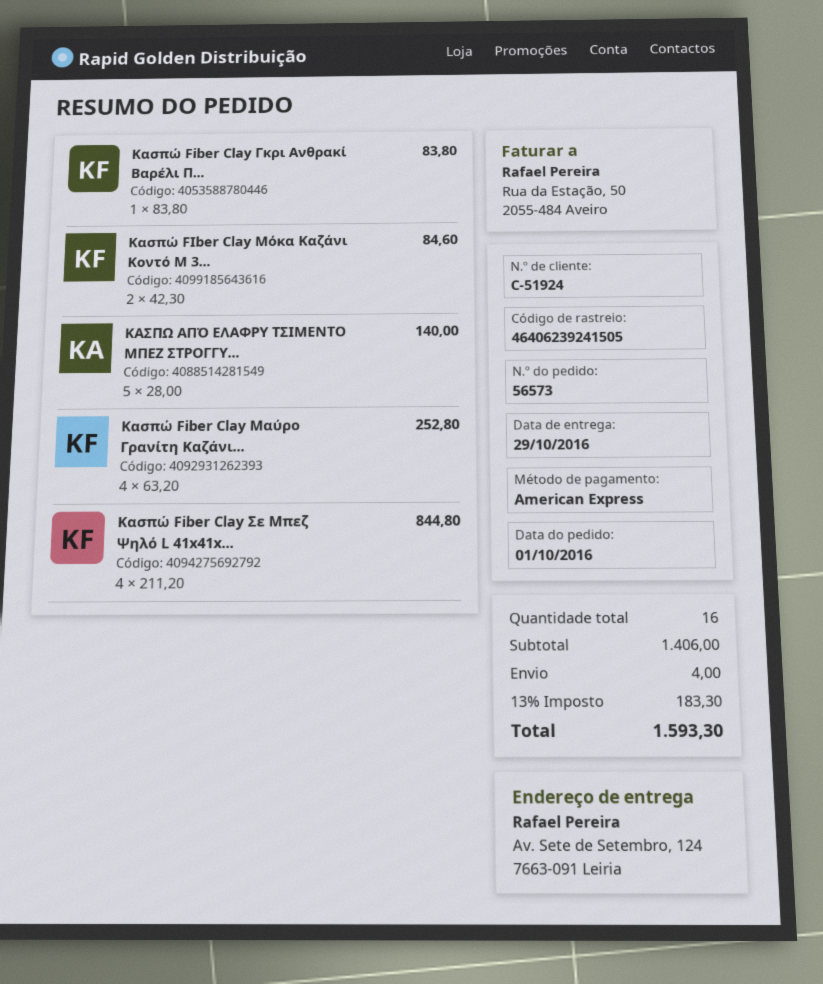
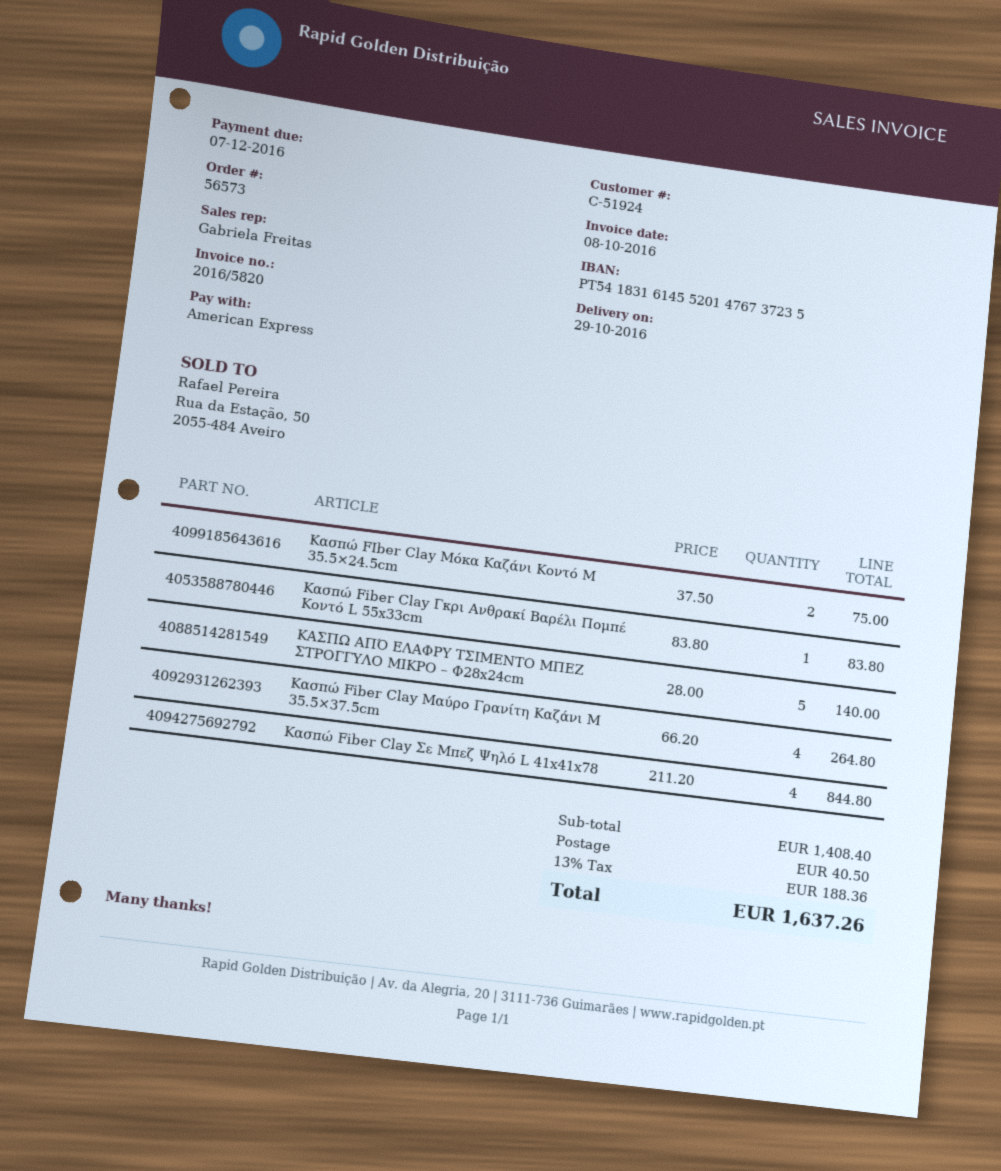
Κασπώ FIber Clay Μόκα Καζάνι Κοντό Μ 3...: 2 x 42.30 = 84.60 -> 2 x 37.50 = 75.00
Κασπώ Fiber Clay Μαύρο Γρανίτη Καζάνι...: 4 x 63.20 = 252.80 -> 4 x 66.20 = 264.80
subtotal: 1406.00 -> 1408.40
shipping: 4.00 -> 40.50
tax: 13% = 183.30 -> 13% = 188.36
total: 1593.30 -> 1637.26

